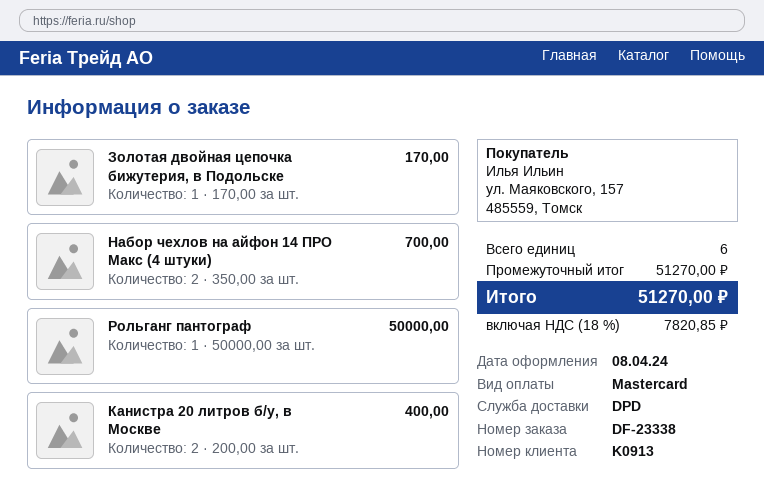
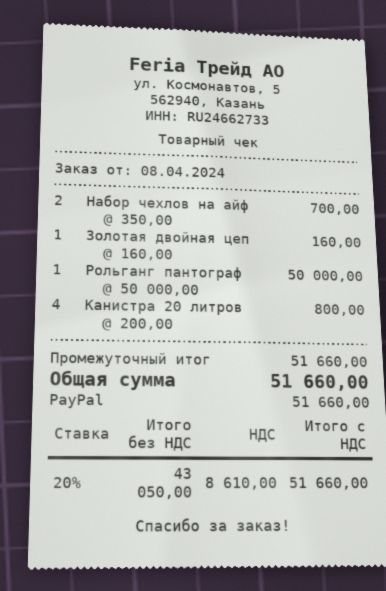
payment method: Mastercard -> PayPal
Золотая двойная цепочка бижутерия, в Подольске: 1 x 170.00 = 170.00 -> 1 x 160.00 = 160.00
Канистра 20 литров б/у, в Москве: 2 x 200.00 = 400.00 -> 4 x 200.00 = 800.00
subtotal: 51270.00 -> 51660.00
tax: 18% = 7820.85 -> 20% = 8610.00
total: 51270.00 -> 51660.00

